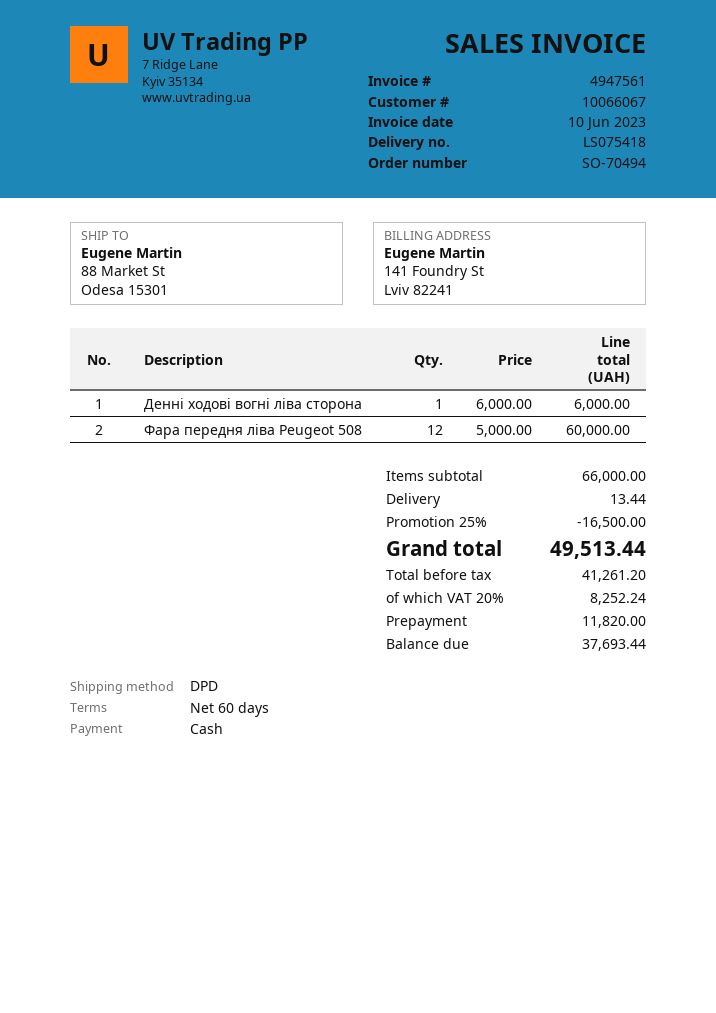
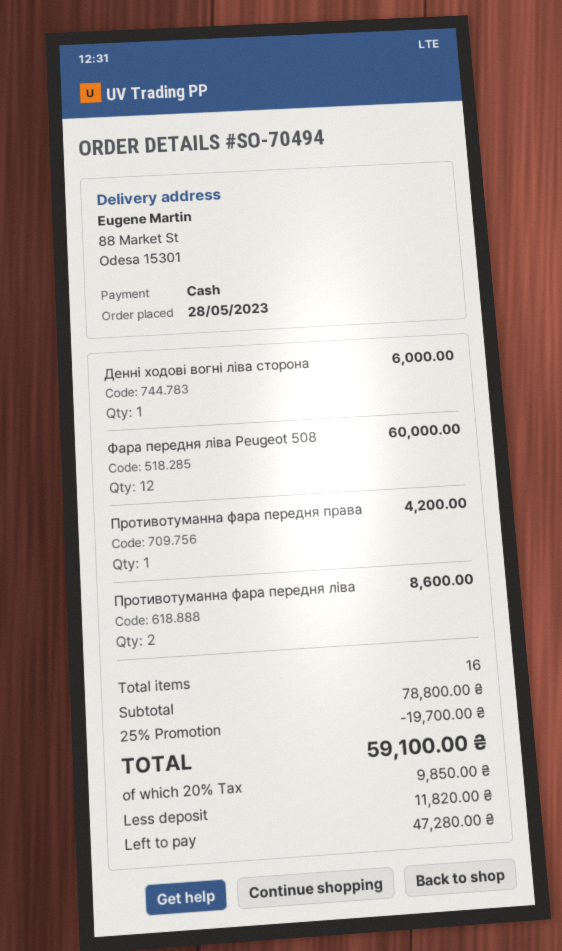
Противотуманна фара передня права: none -> 1 for 4200.00
Противотуманна фара передня ліва: none -> 2 for 8600.00
subtotal: 66000.00 -> 78800.00
discount: 25% = 16500.00 -> 25% = 19700.00
shipping: 13.44 -> none
tax: 20% = 8252.24 -> 20% = 9850.00
total: 49513.44 -> 59100.00
balance: 37693.44 -> 47280.00

